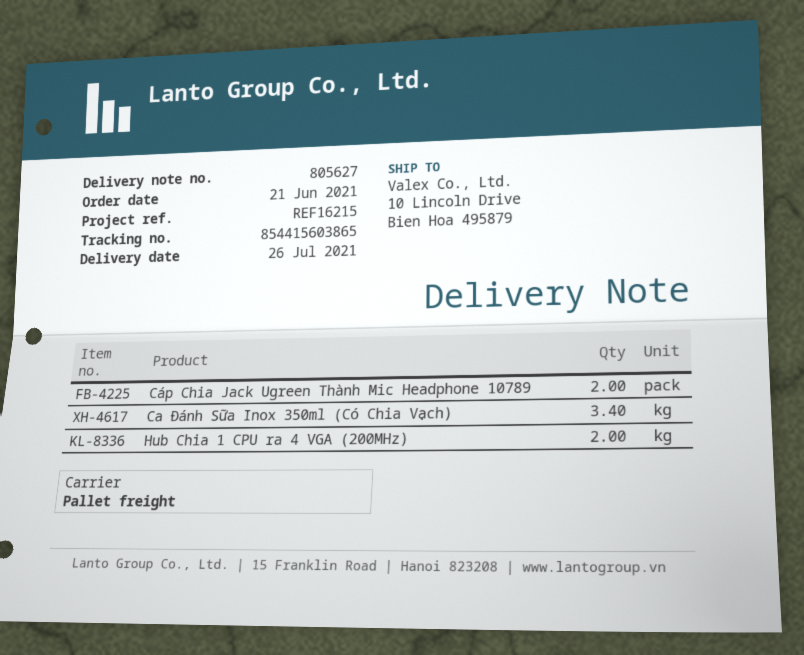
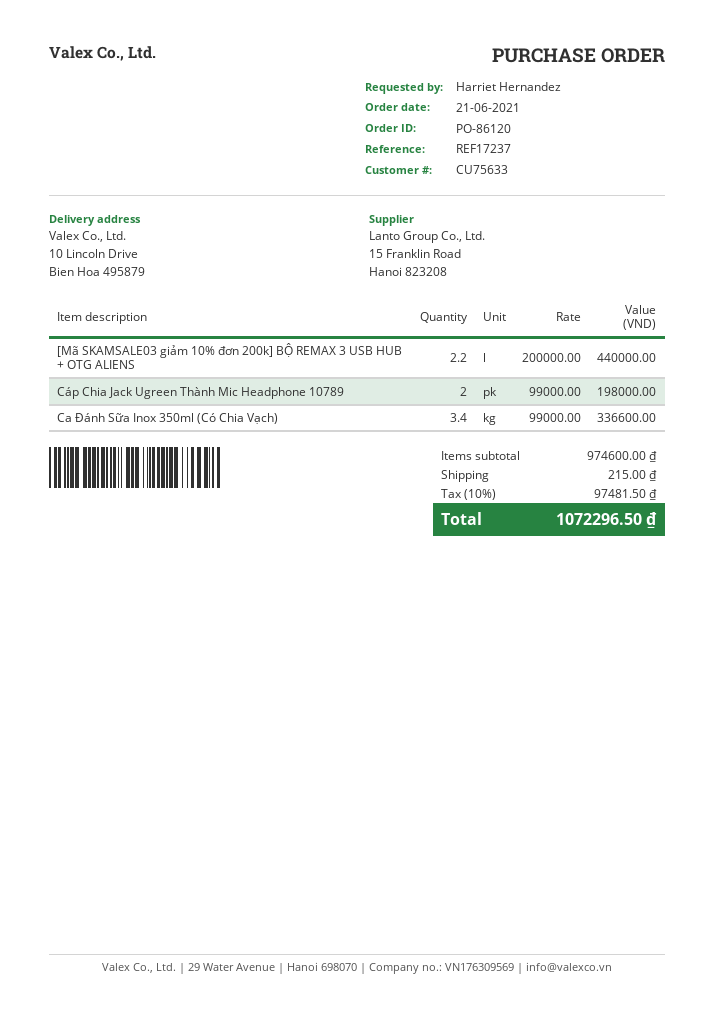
reference: REF16215 -> REF17237
Hub Chia 1 CPU ra 4 VGA (200MHz): 2 -> none
[Mã SKAMSALE03 giảm 10% đơn 200k] BỘ REMAX 3 USB HUB + OTG ALIENS: none -> 2.2

